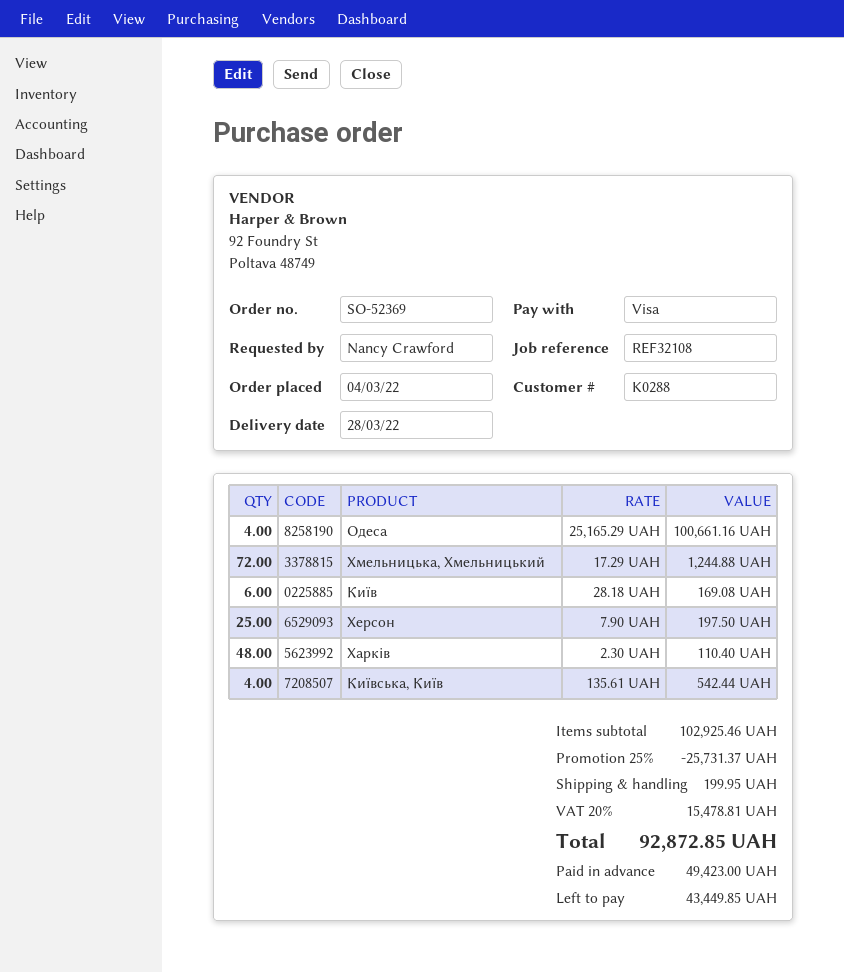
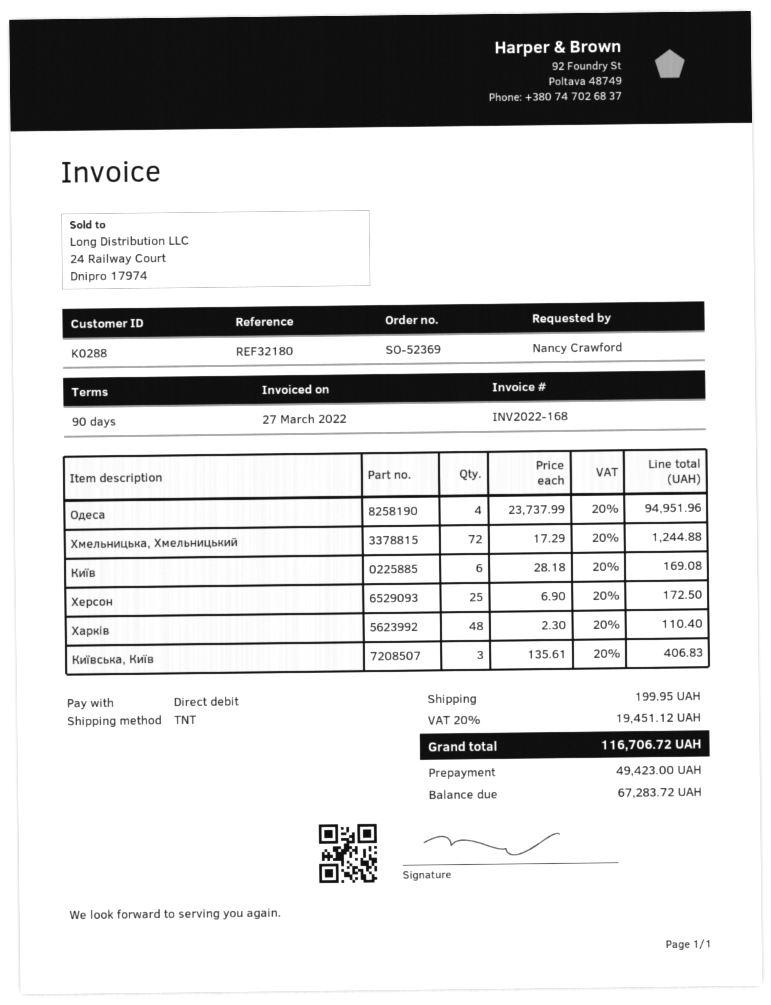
reference: REF32108 -> REF32180
payment method: Visa -> direct debit
Одеса: 4 x 25165.29 = 100661.16 -> 4 x 23737.99 = 94951.96
Херсон: 25 x 7.90 = 197.50 -> 25 x 6.90 = 172.50
Київська, Київ: 4 x 135.61 = 542.44 -> 3 x 135.61 = 406.83
discount: 25% = 25731.37 -> none
tax: 20% = 15478.81 -> 20% = 19451.12
total: 92872.85 -> 116706.72
balance: 43449.85 -> 67283.72

